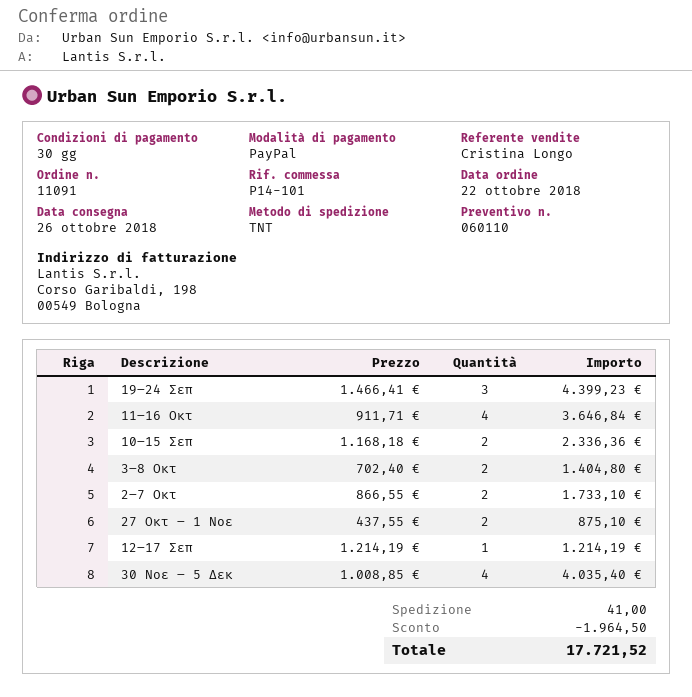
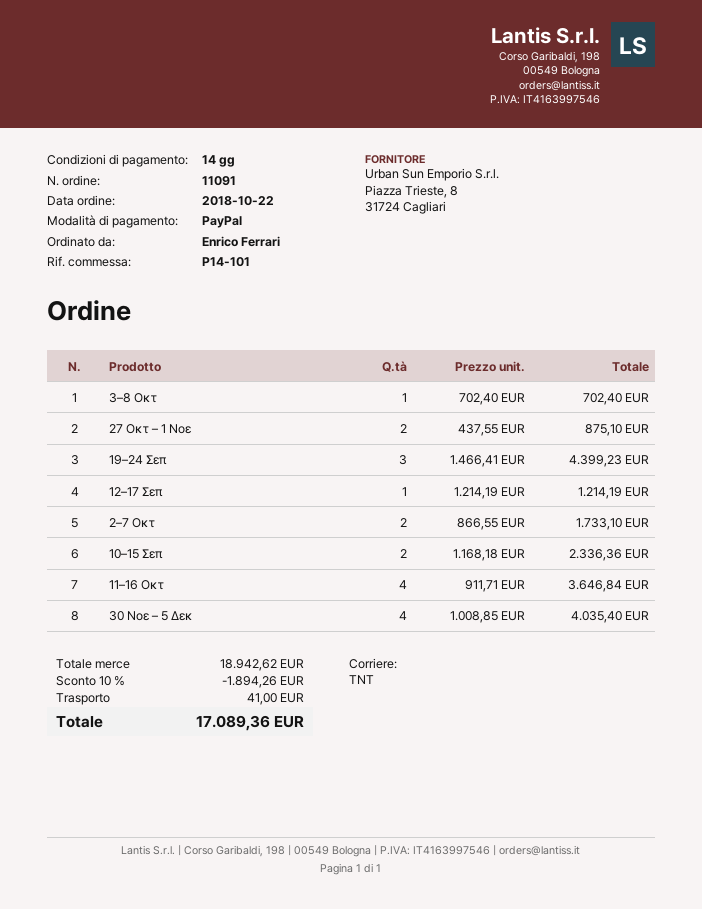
payment terms: 30 days -> 14 days
3–8 Οκτ: 2 x 702.40 = 1404.80 -> 1 x 702.40 = 702.40
discount: 1964.50 -> 1894.26
total: 17721.52 -> 17089.36

